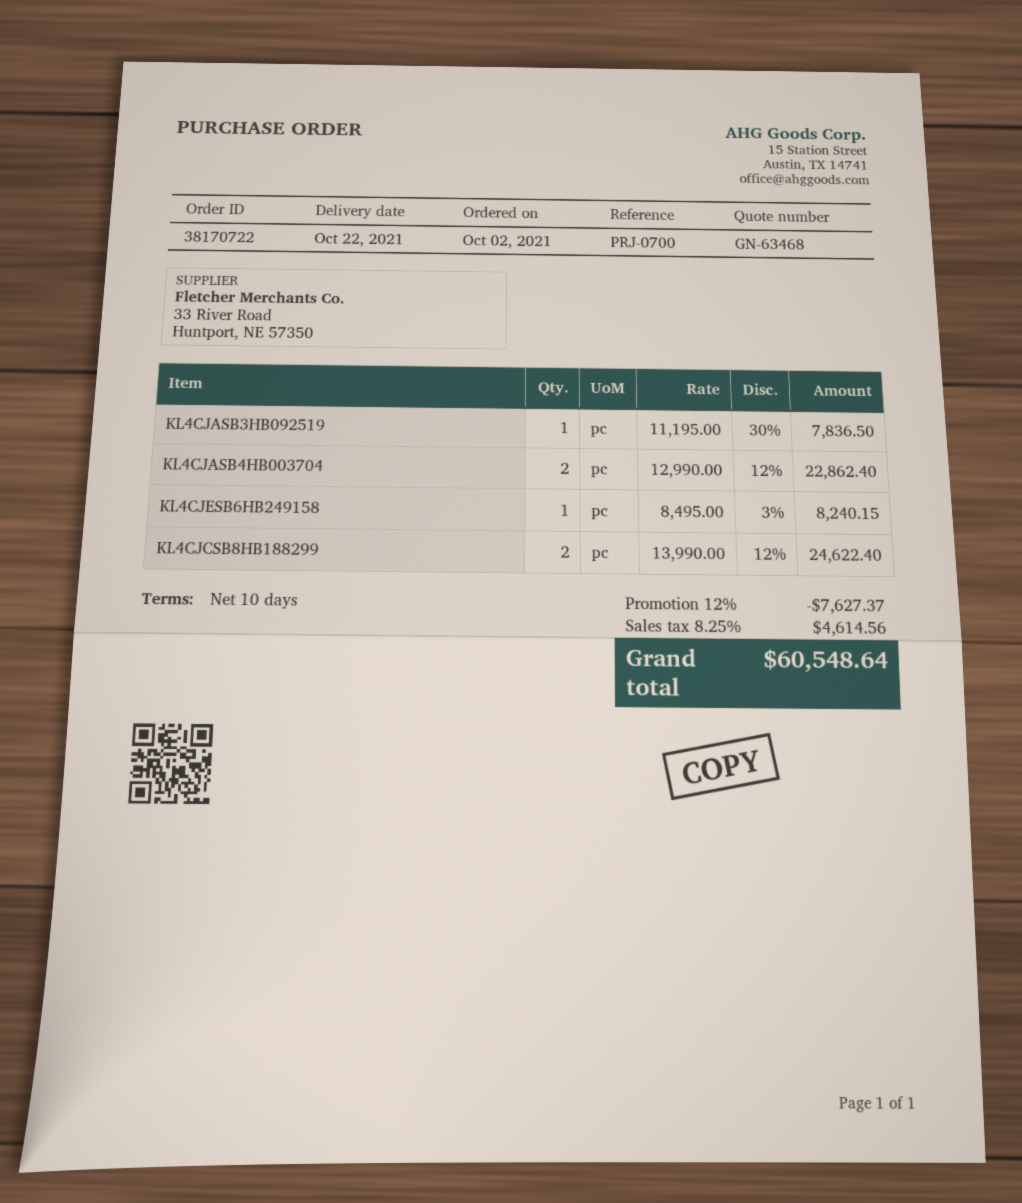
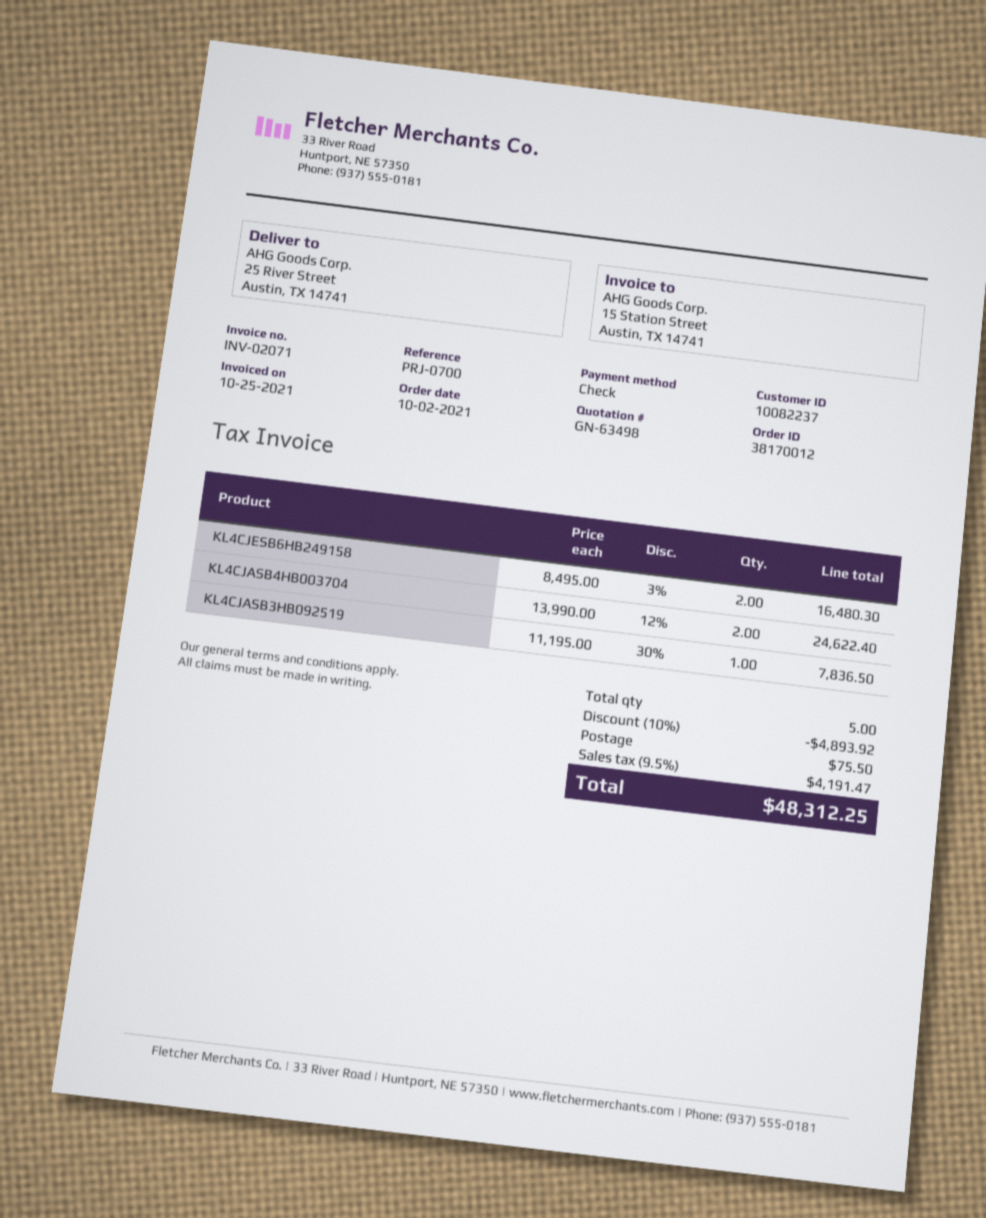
quote number: GN-63468 -> GN-63498
order number: 38170722 -> 38170012
KL4CJASB4HB003704: 2 x 12990.00 - 12% = 22862.40 -> 2 x 13990.00 - 12% = 24622.40
KL4CJESB6HB249158: 1 x 8495.00 - 3% = 8240.15 -> 2 x 8495.00 - 3% = 16480.30
KL4CJCSB8HB188299: 2 x 13990.00 - 12% = 24622.40 -> none
discount: 12% = 7627.37 -> 10% = 4893.92
shipping: none -> 75.50
tax: 8.25% = 4614.56 -> 9.5% = 4191.47
total: 60548.64 -> 48312.25

